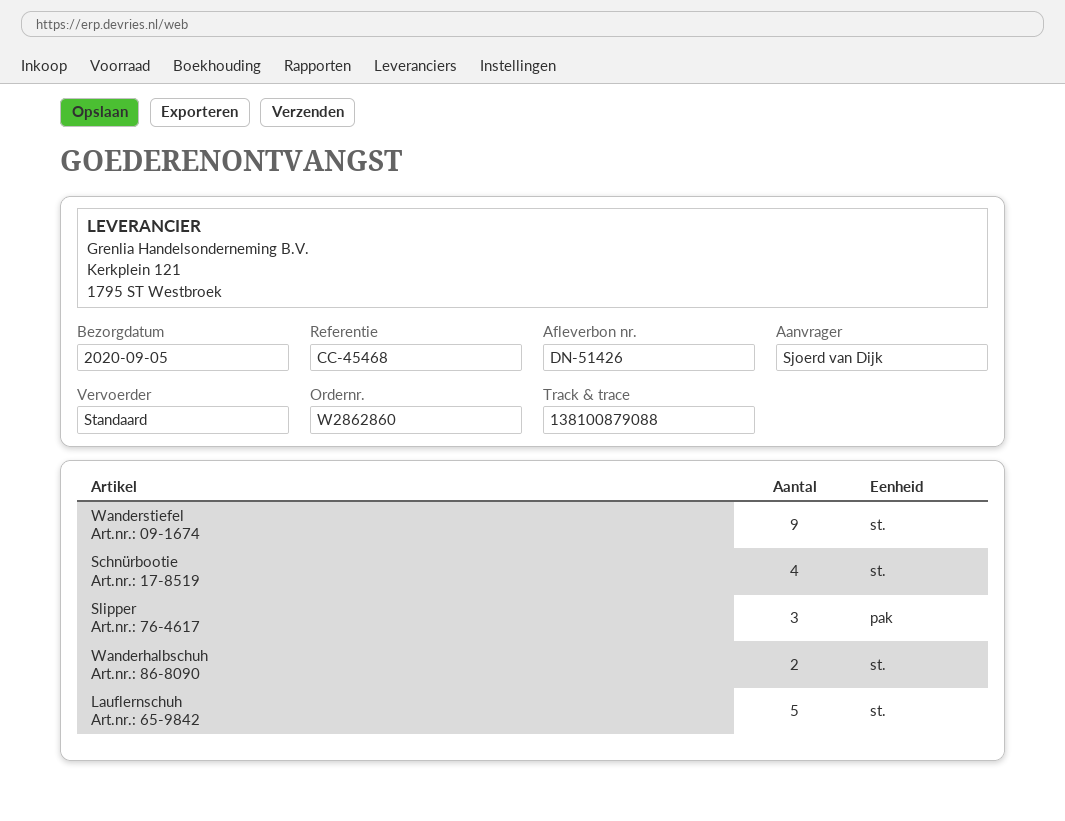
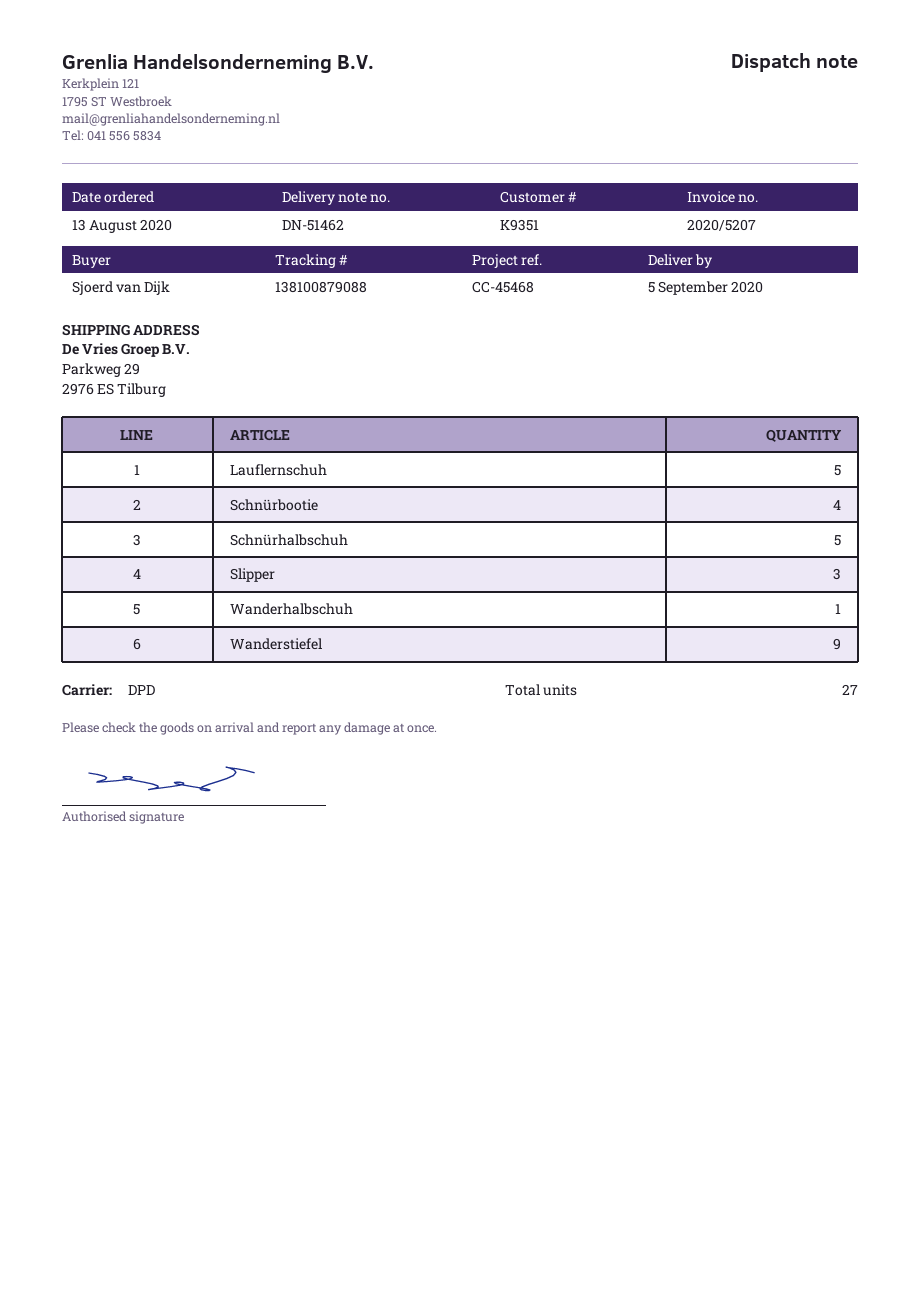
delivery note number: DN-51426 -> DN-51462
shipping method: standard -> DPD
Wanderhalbschuh: 2 -> 1
Schnürhalbschuh: none -> 5

